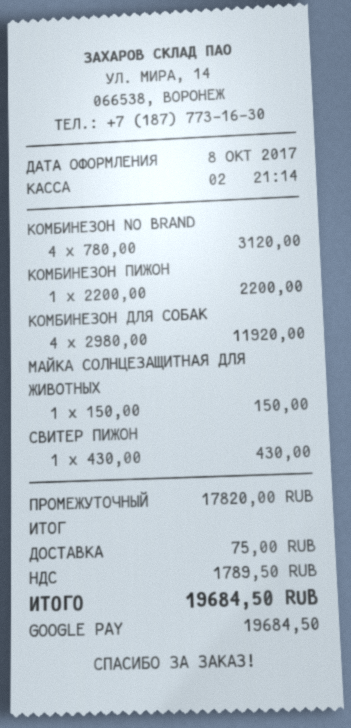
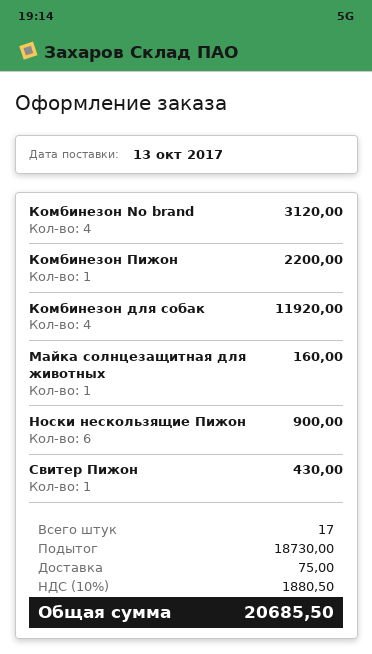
МАЙКА СОЛНЦЕЗАЩИТНАЯ ДЛЯ ЖИВОТНЫХ: 1 for 150.00 -> 1 for 160.00
Носки нескользящие Пижон: none -> 6 for 900.00
subtotal: 17820.00 -> 18730.00
tax: 1789.50 -> 1880.50
total: 19684.50 -> 20685.50

